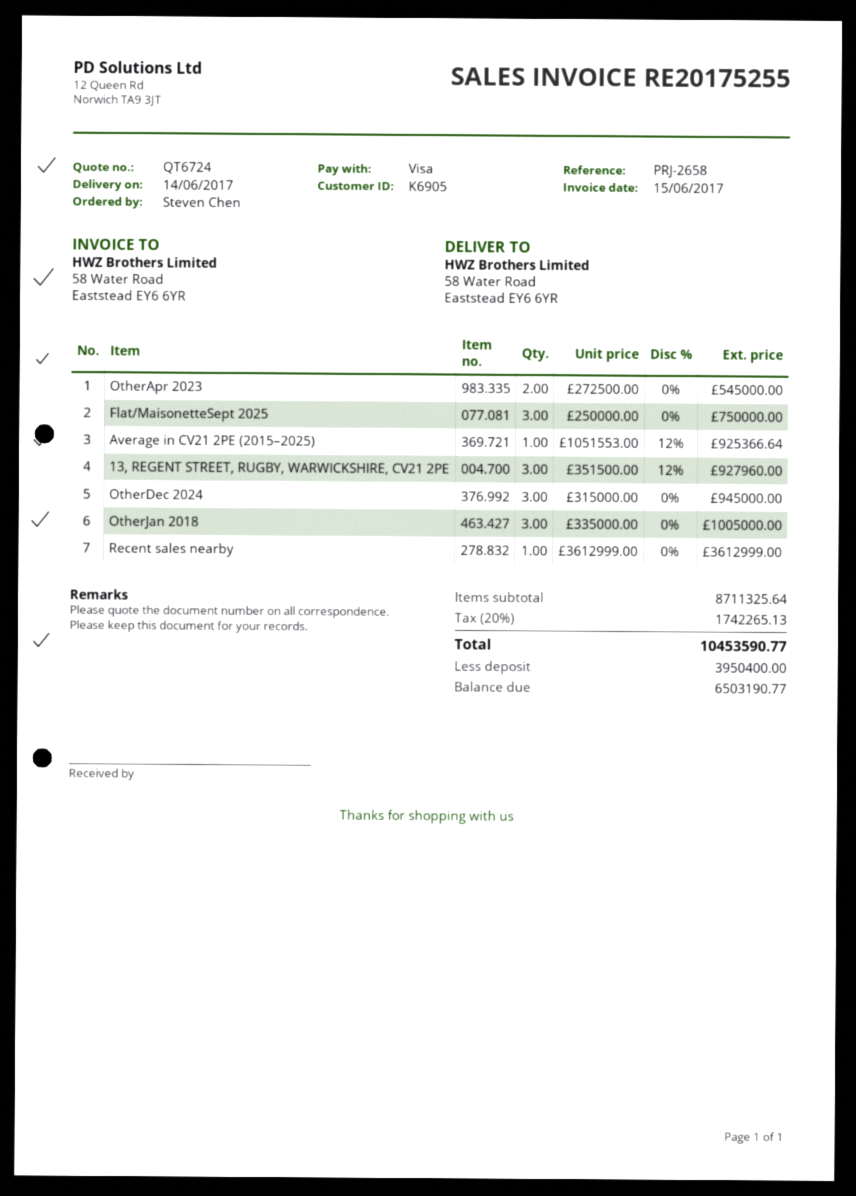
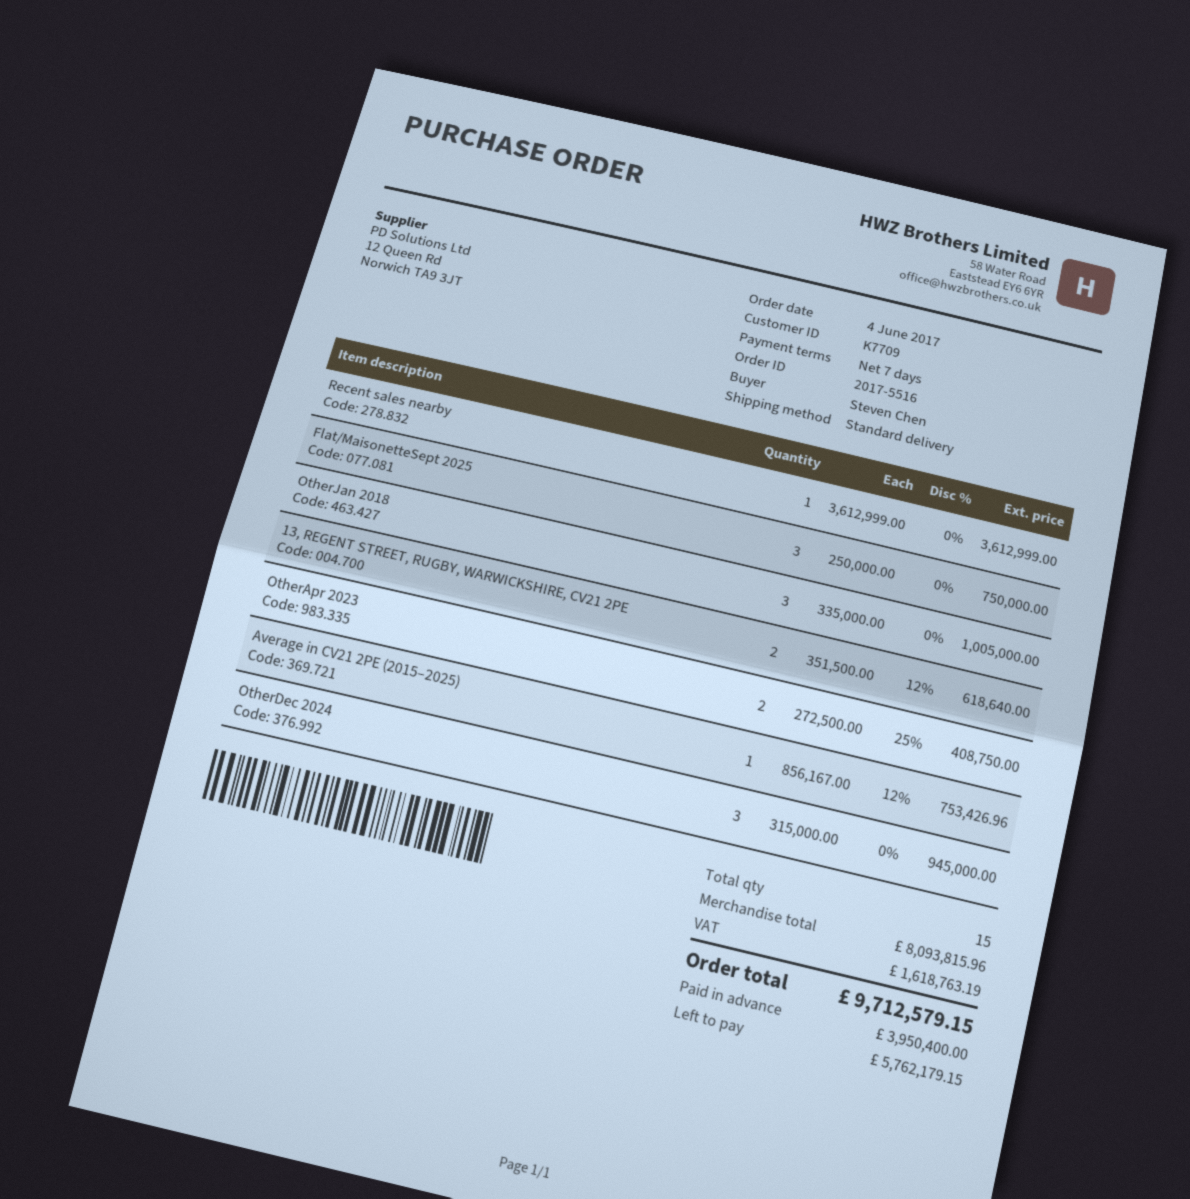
customer number: K6905 -> K7709
OtherApr 2023: 2 x 272500.00 = 545000.00 -> 2 x 272500.00 - 25% = 408750.00
Average in CV21 2PE (2015–2025): 1 x 1051553.00 - 12% = 925366.64 -> 1 x 856167.00 - 12% = 753426.96
13, REGENT STREET, RUGBY, WARWICKSHIRE, CV21 2PE: 3 x 351500.00 - 12% = 927960.00 -> 2 x 351500.00 - 12% = 618640.00
subtotal: 8711325.64 -> 8093815.96
tax: 1742265.13 -> 1618763.19
total: 10453590.77 -> 9712579.15
balance: 6503190.77 -> 5762179.15

